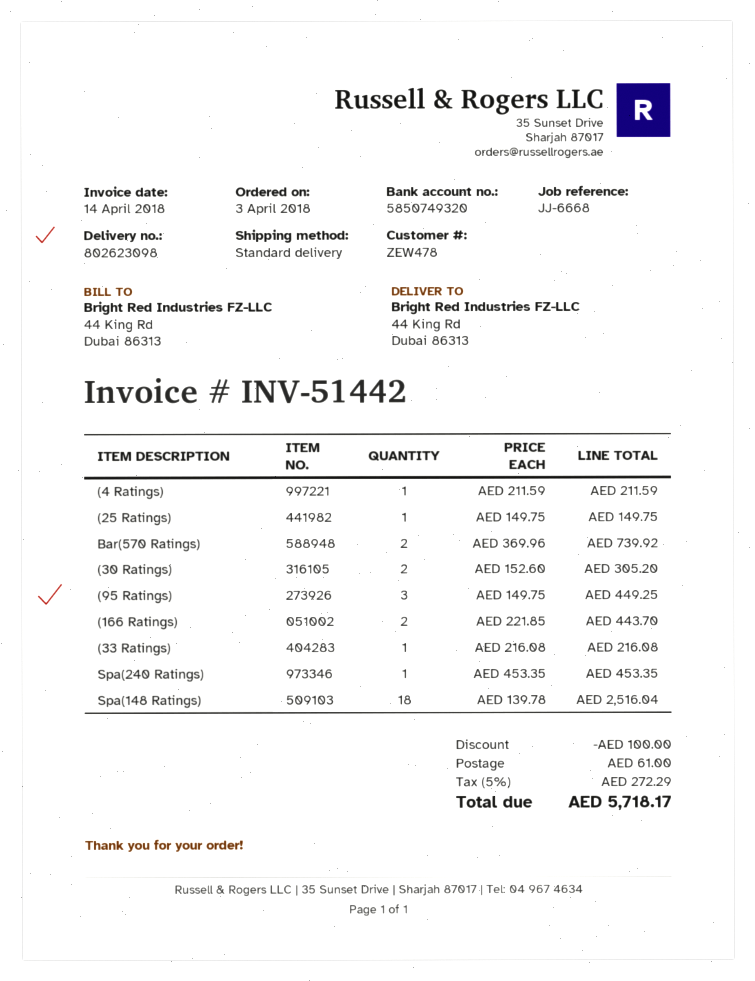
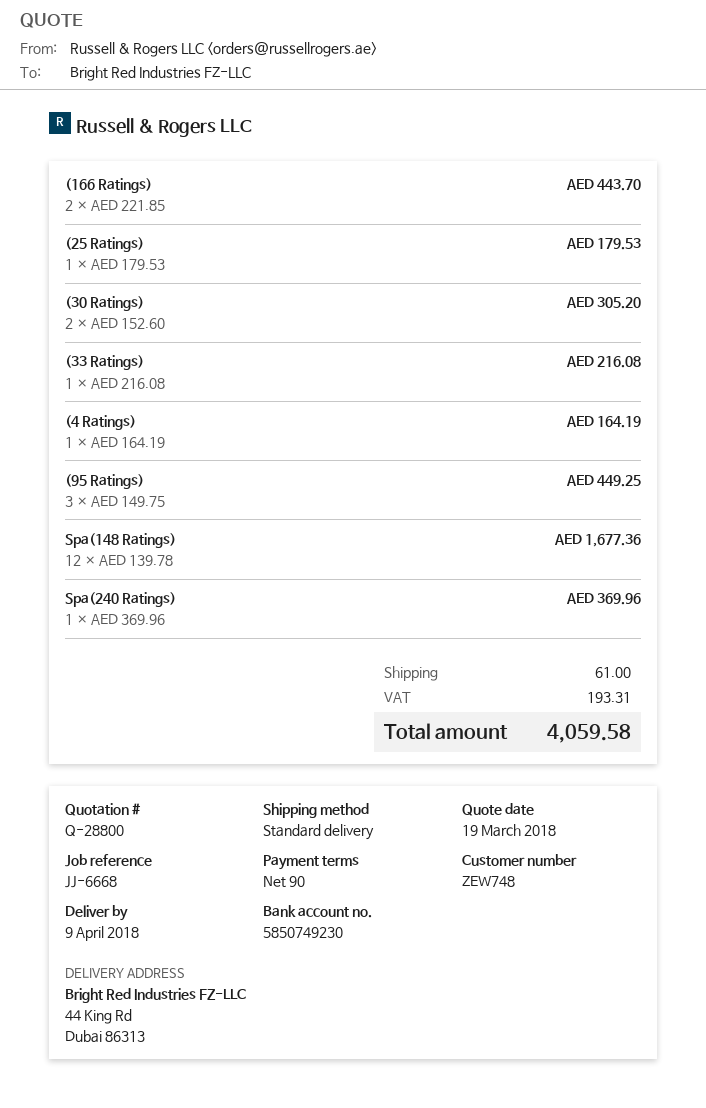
customer number: ZEW478 -> ZEW748
bank account: 5850749320 -> 5850749230
(4 Ratings): 1 x 211.59 = 211.59 -> 1 x 164.19 = 164.19
(25 Ratings): 1 x 149.75 = 149.75 -> 1 x 179.53 = 179.53
Bar(570 Ratings): 2 x 369.96 = 739.92 -> none
Spa(240 Ratings): 1 x 453.35 = 453.35 -> 1 x 369.96 = 369.96
Spa(148 Ratings): 18 x 139.78 = 2516.04 -> 12 x 139.78 = 1677.36
discount: 100.00 -> none
tax: 272.29 -> 193.31
total: 5718.17 -> 4059.58

